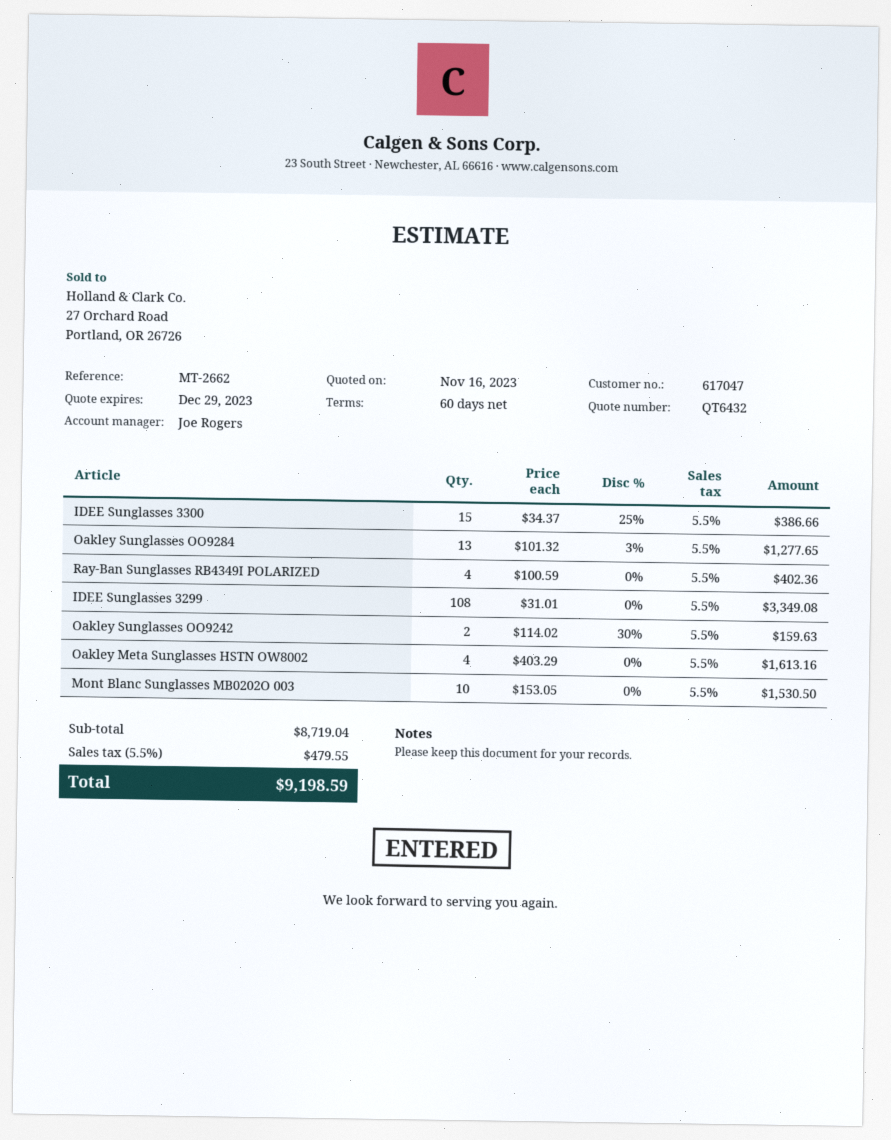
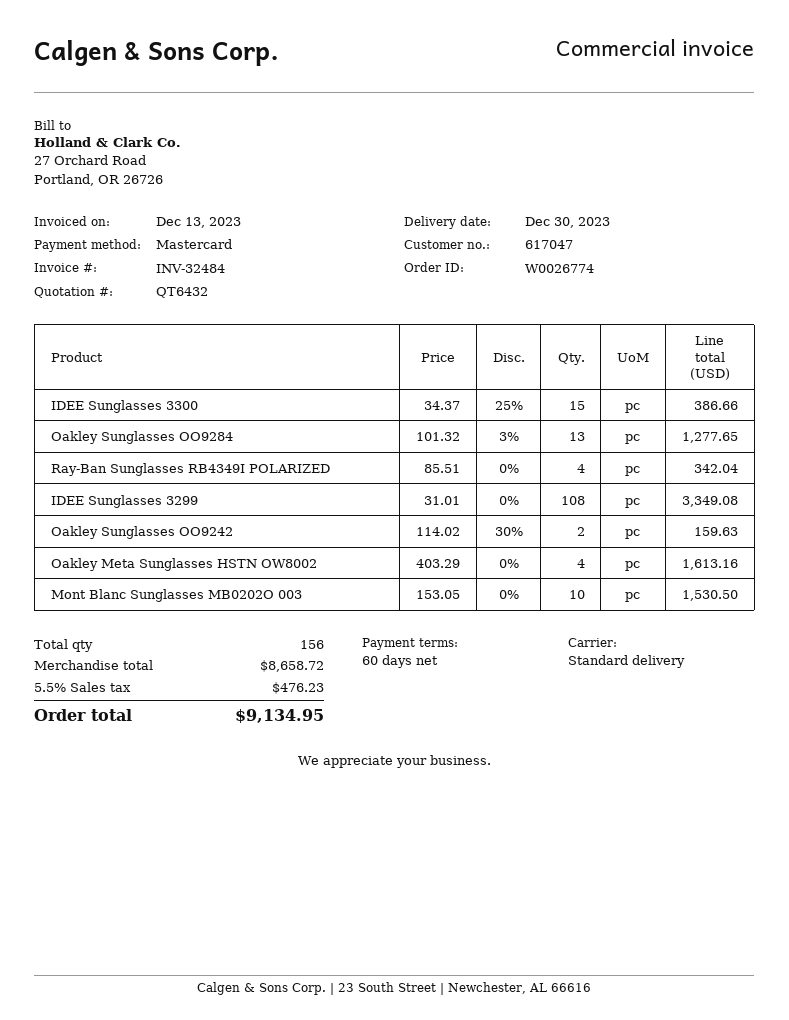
Ray-Ban Sunglasses RB4349I POLARIZED: 4 x 100.59 = 402.36 -> 4 x 85.51 = 342.04
subtotal: 8719.04 -> 8658.72
tax: 5.5% = 479.55 -> 5.5% = 476.23
total: 9198.59 -> 9134.95

